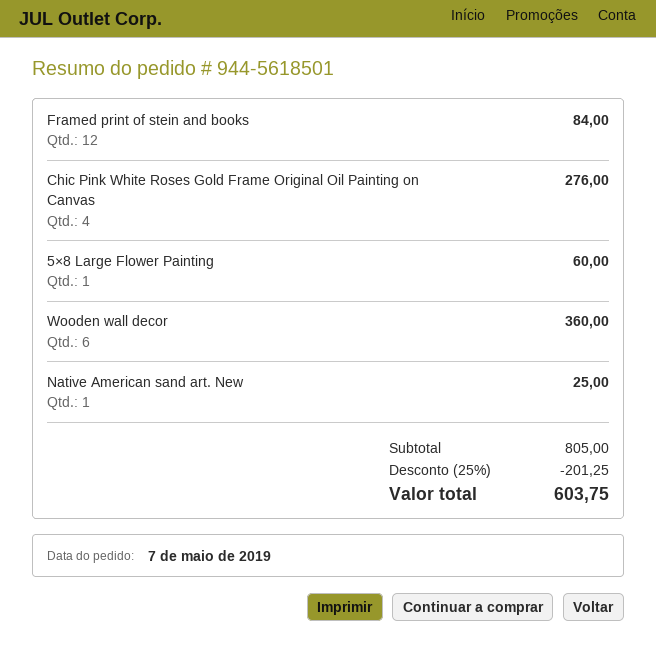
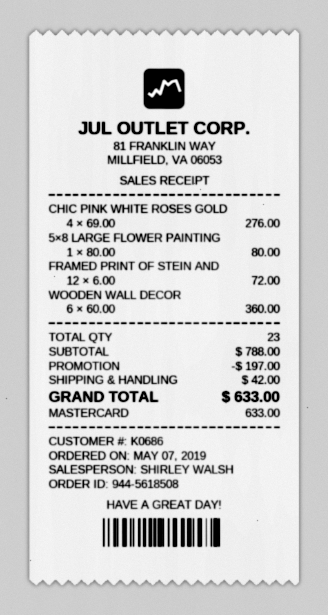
order number: 944-5618501 -> 944-5618508
Framed print of stein and books: 12 for 84.00 -> 12 for 72.00
5×8 Large Flower Painting: 1 for 60.00 -> 1 for 80.00
Native American sand art. New: 1 for 25.00 -> none
subtotal: 805.00 -> 788.00
discount: 201.25 -> 197.00
shipping: none -> 42.00
total: 603.75 -> 633.00

